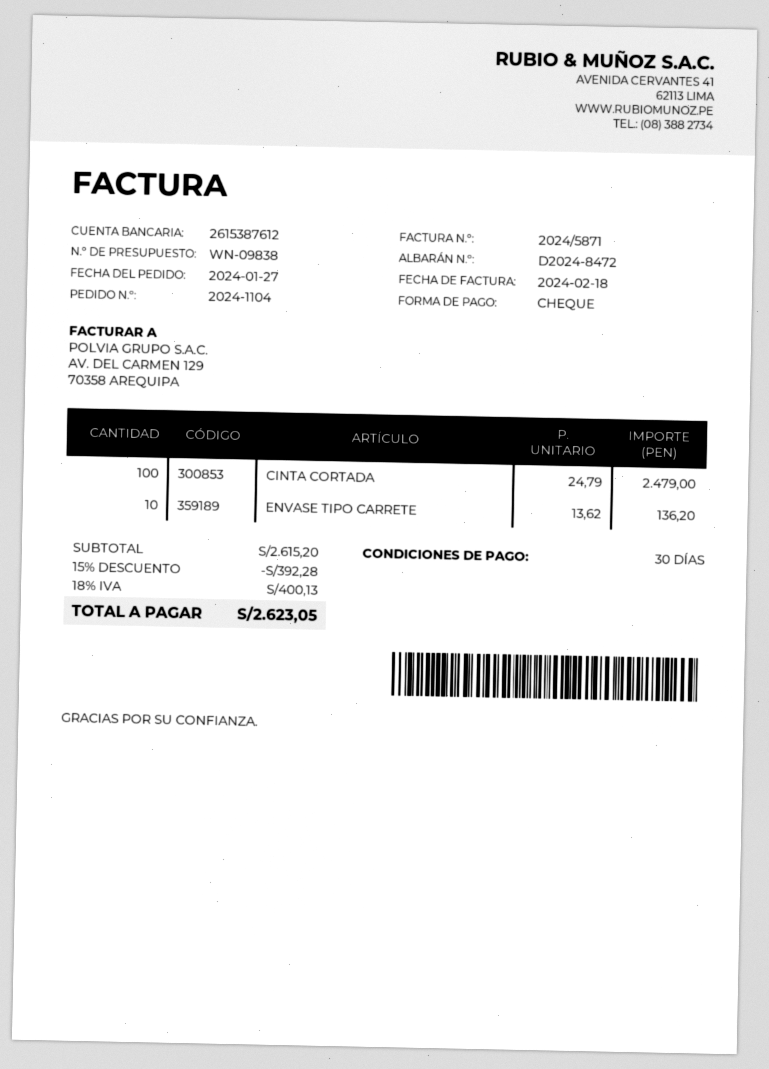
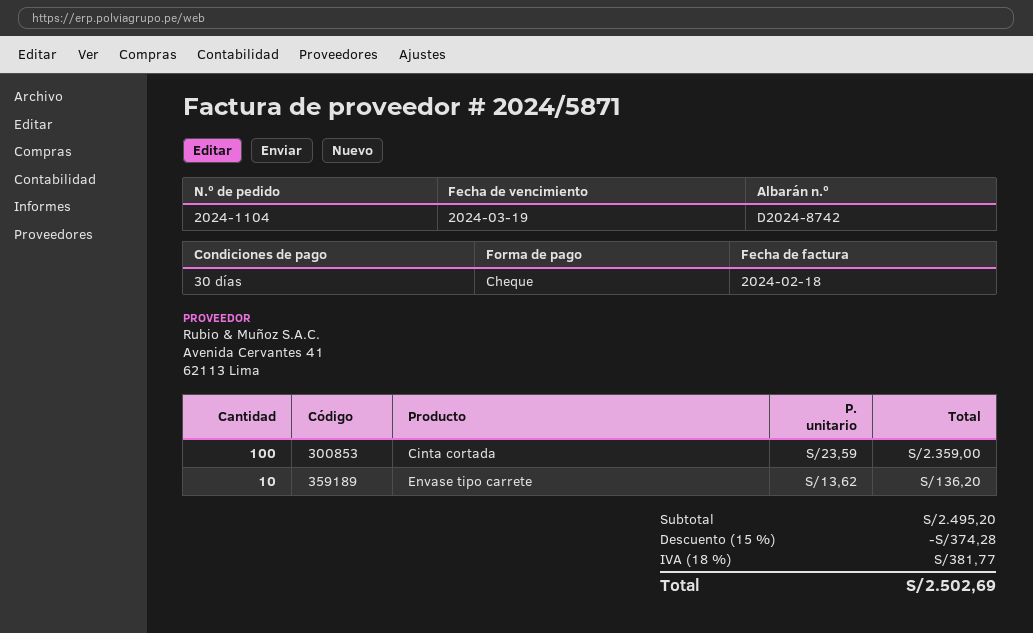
delivery note number: D2024-8472 -> D2024-8742
CINTA CORTADA: 100 x 24.79 = 2479.00 -> 100 x 23.59 = 2359.00
subtotal: 2615.20 -> 2495.20
discount: 15% = 392.28 -> 15% = 374.28
tax: 18% = 400.13 -> 18% = 381.77
total: 2623.05 -> 2502.69

